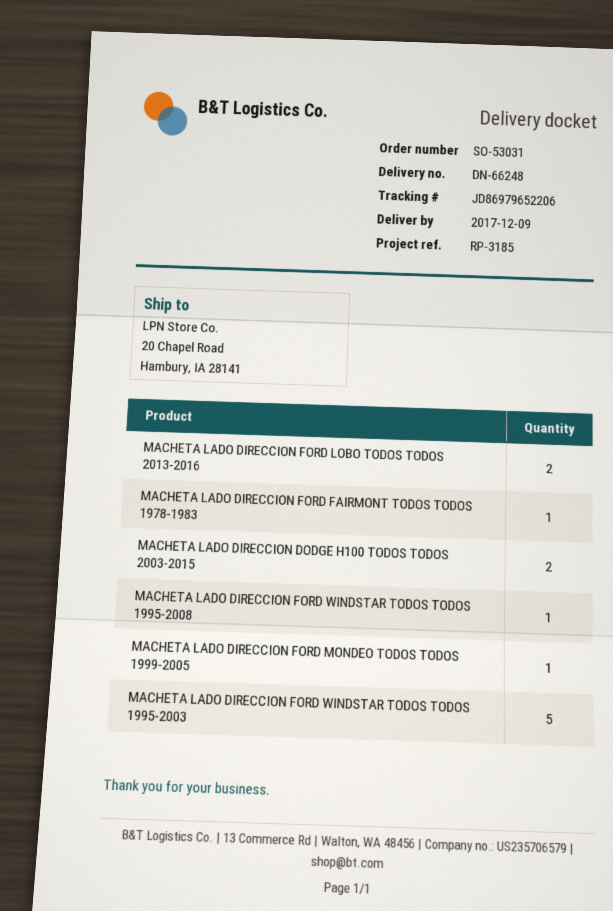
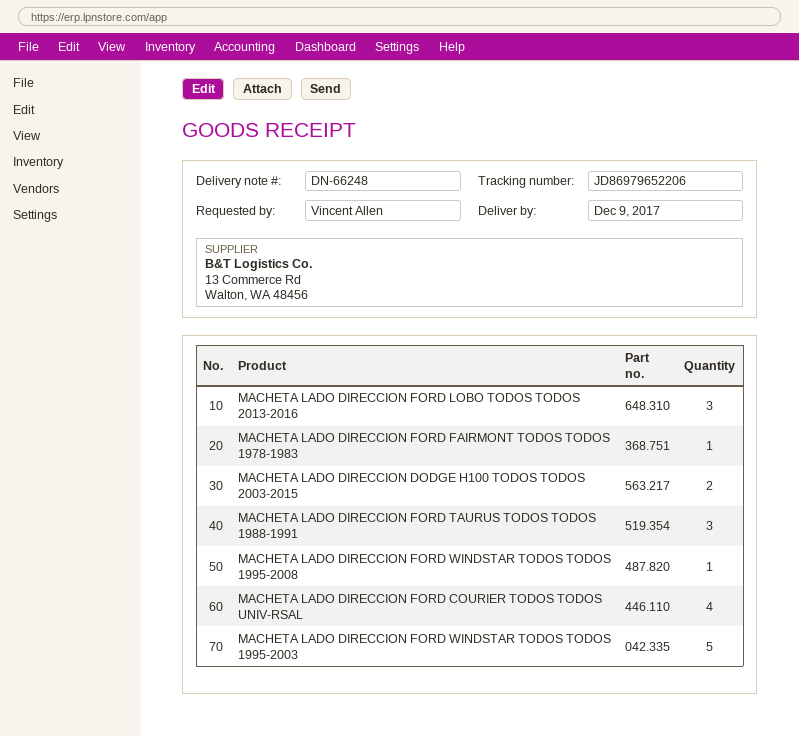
MACHETA LADO DIRECCION FORD LOBO TODOS TODOS 2013-2016: 2 -> 3
MACHETA LADO DIRECCION FORD MONDEO TODOS TODOS 1999-2005: 1 -> none
MACHETA LADO DIRECCION FORD TAURUS TODOS TODOS 1988-1991: none -> 3
MACHETA LADO DIRECCION FORD COURIER TODOS TODOS UNIV-RSAL: none -> 4

